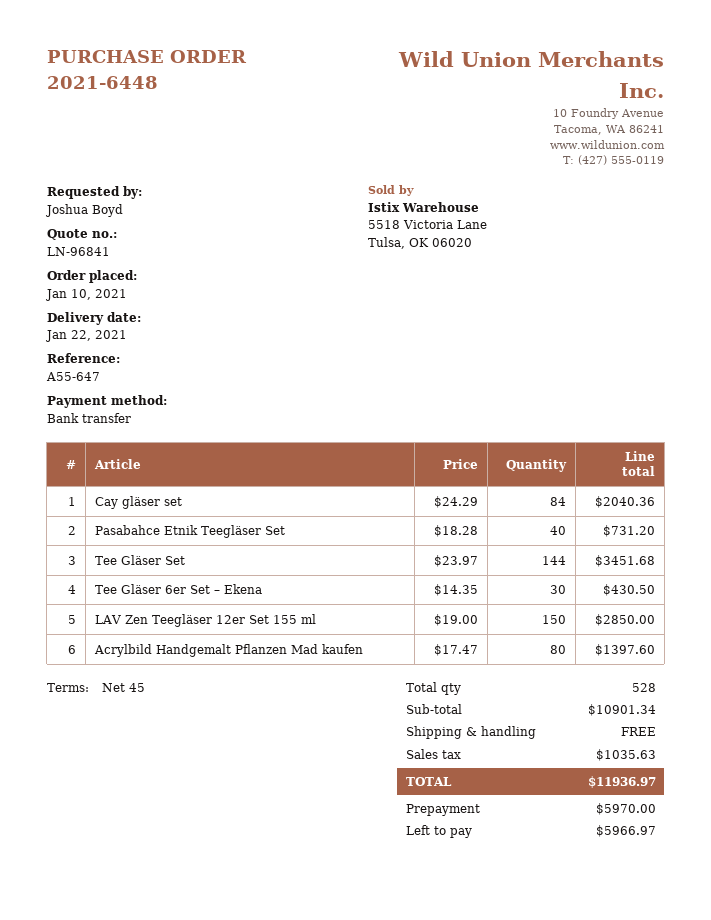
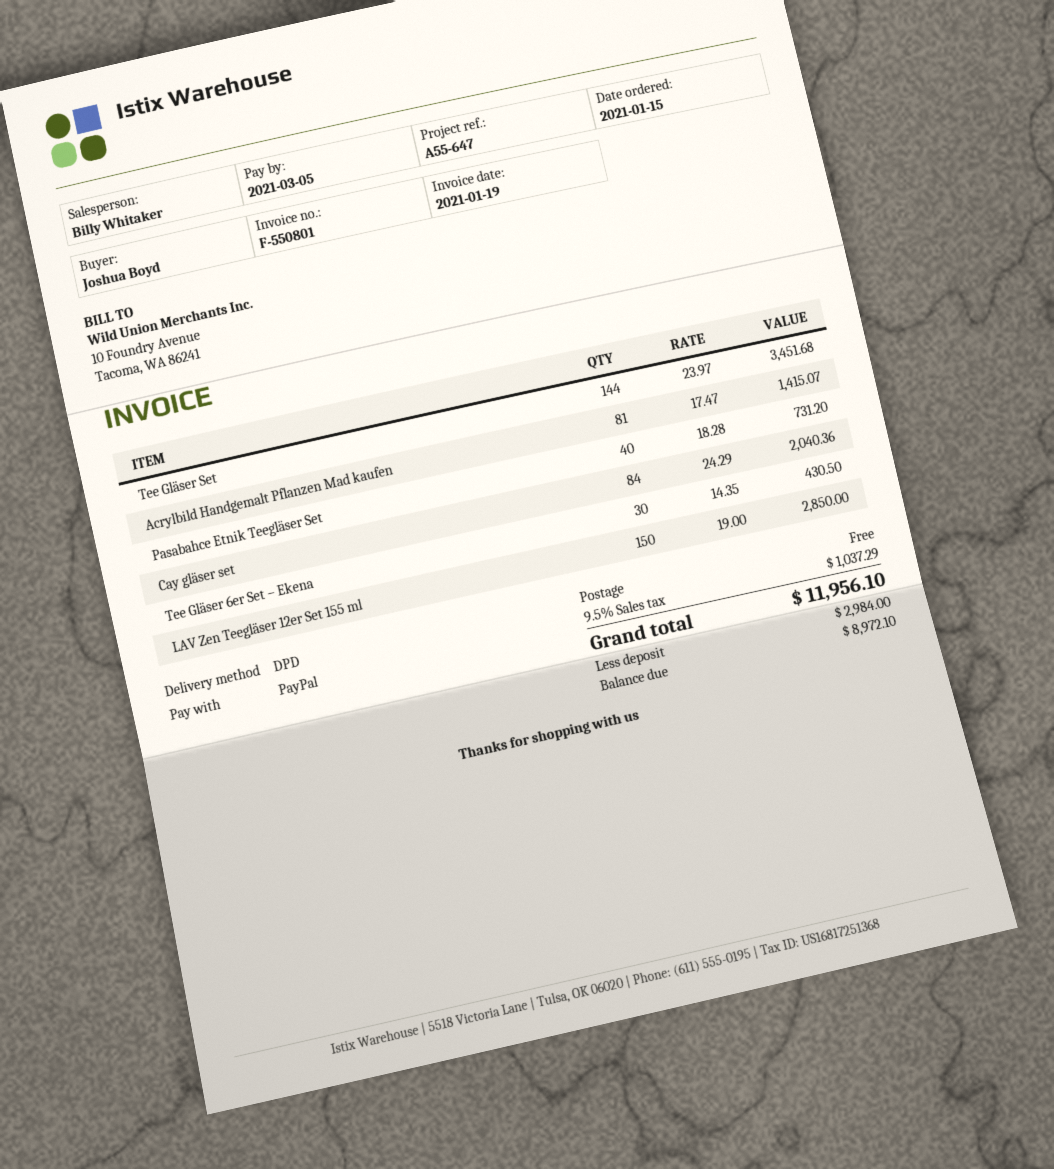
order date: 2021-01-10 -> 2021-01-15
payment method: bank transfer -> PayPal
Acrylbild Handgemalt Pflanzen Mad kaufen: 80 x 17.47 = 1397.60 -> 81 x 17.47 = 1415.07
tax: 1035.63 -> 1037.29
total: 11936.97 -> 11956.10
deposit: 5970.00 -> 2984.00
balance: 5966.97 -> 8972.10

